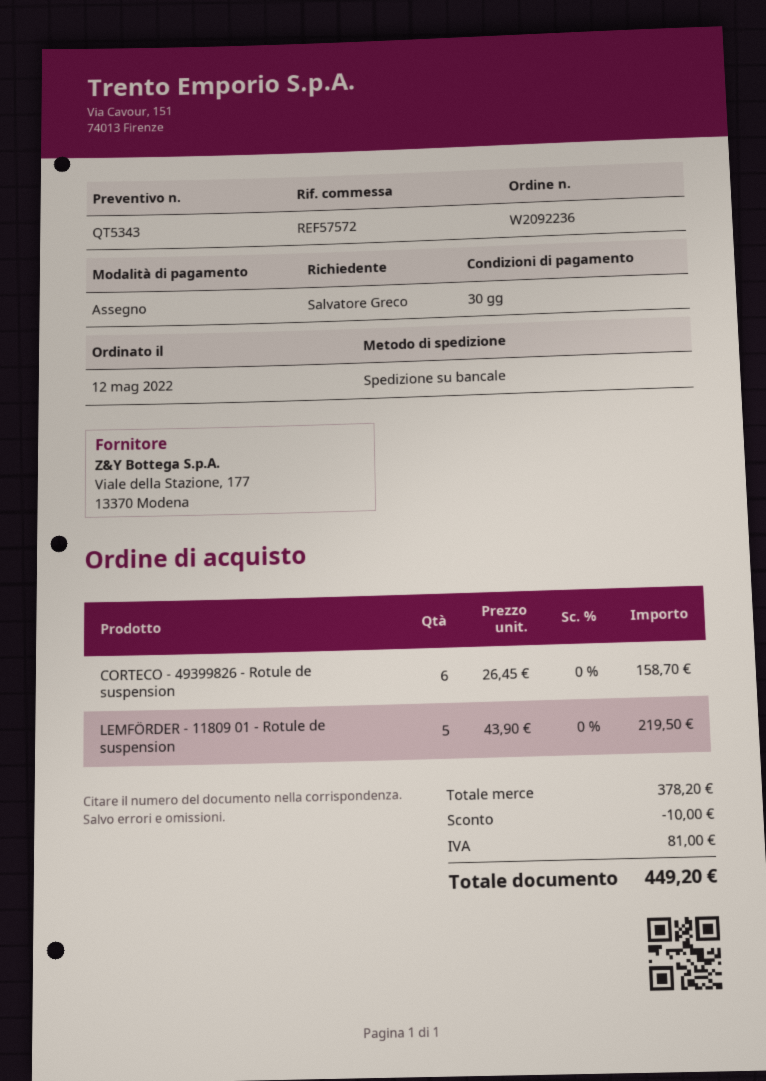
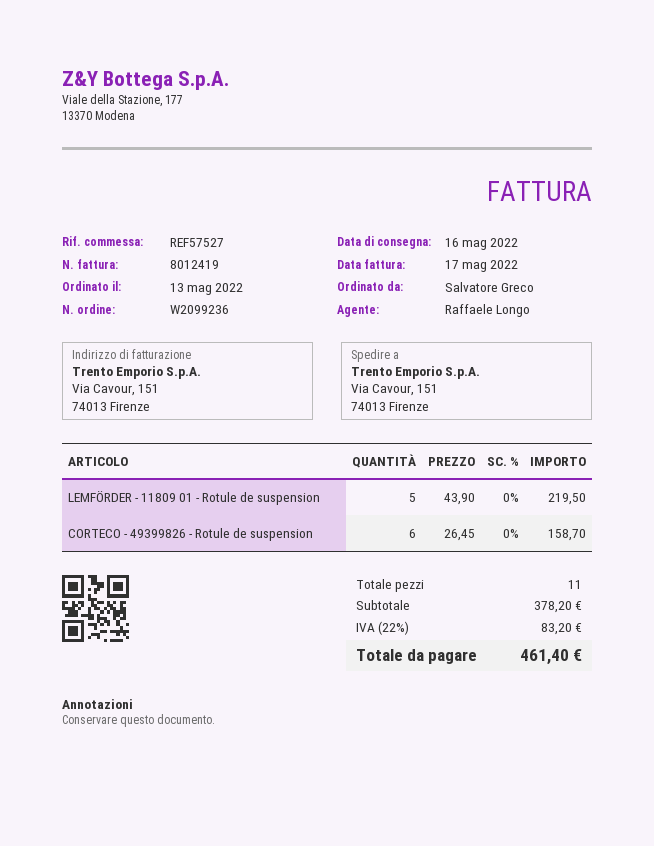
order number: W2092236 -> W2099236
order date: 2022-05-12 -> 2022-05-13
reference: REF57572 -> REF57527
discount: 10.00 -> none
tax: 81.00 -> 83.20
total: 449.20 -> 461.40

